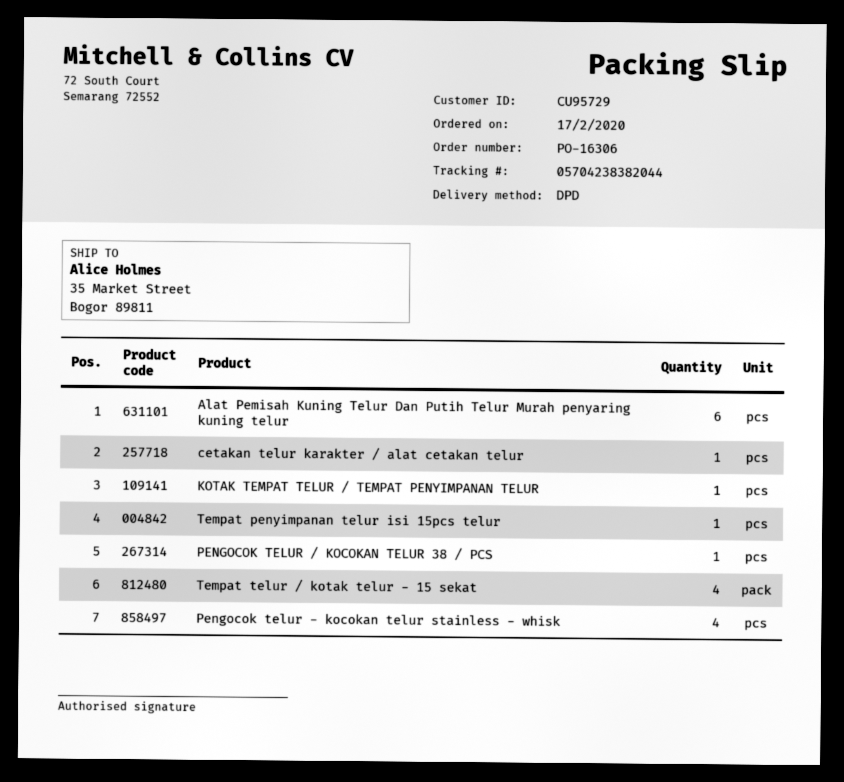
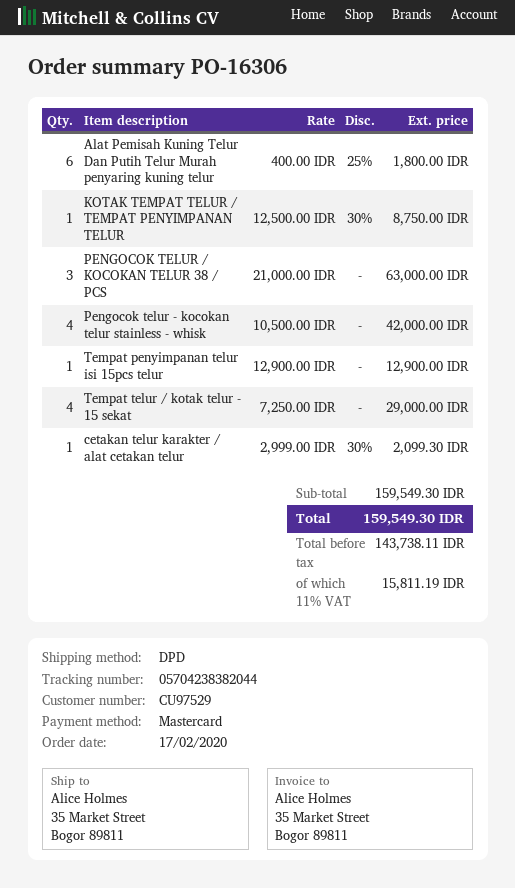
customer number: CU95729 -> CU97529
PENGOCOK TELUR / KOCOKAN TELUR 38 / PCS: 1 -> 3

